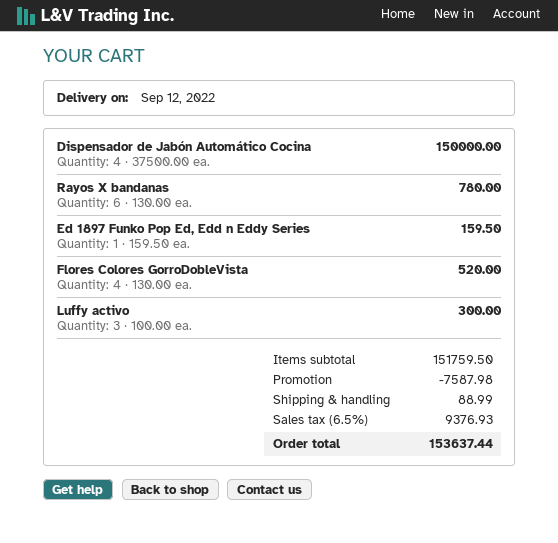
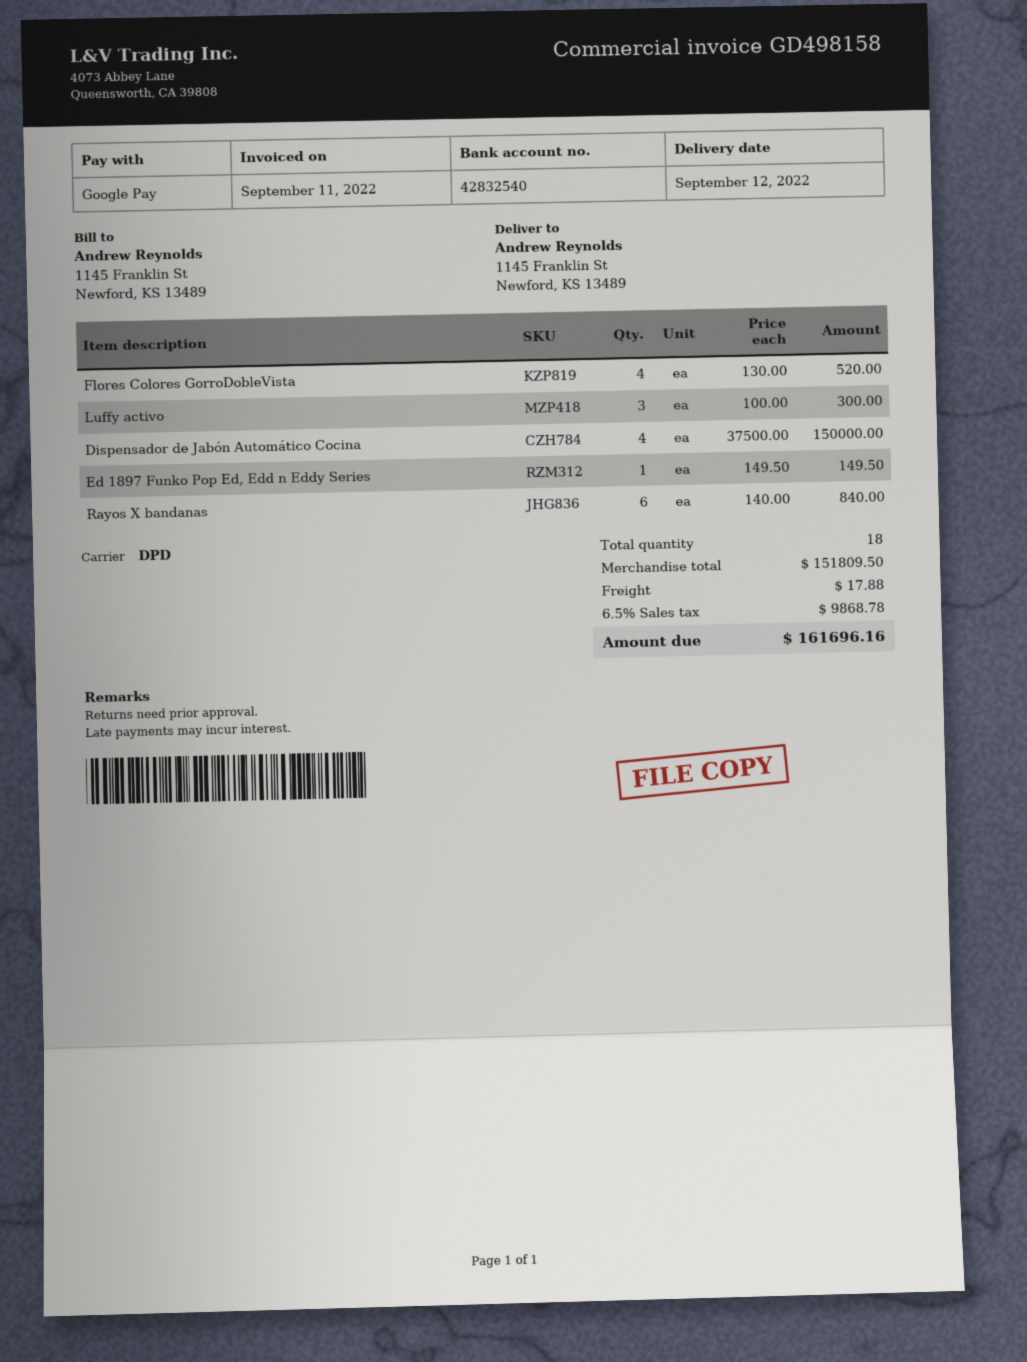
Rayos X bandanas: 6 x 130.00 = 780.00 -> 6 x 140.00 = 840.00
Ed 1897 Funko Pop Ed, Edd n Eddy Series: 1 x 159.50 = 159.50 -> 1 x 149.50 = 149.50
subtotal: 151759.50 -> 151809.50
discount: 7587.98 -> none
shipping: 88.99 -> 17.88
tax: 6.5% = 9376.93 -> 6.5% = 9868.78
total: 153637.44 -> 161696.16

